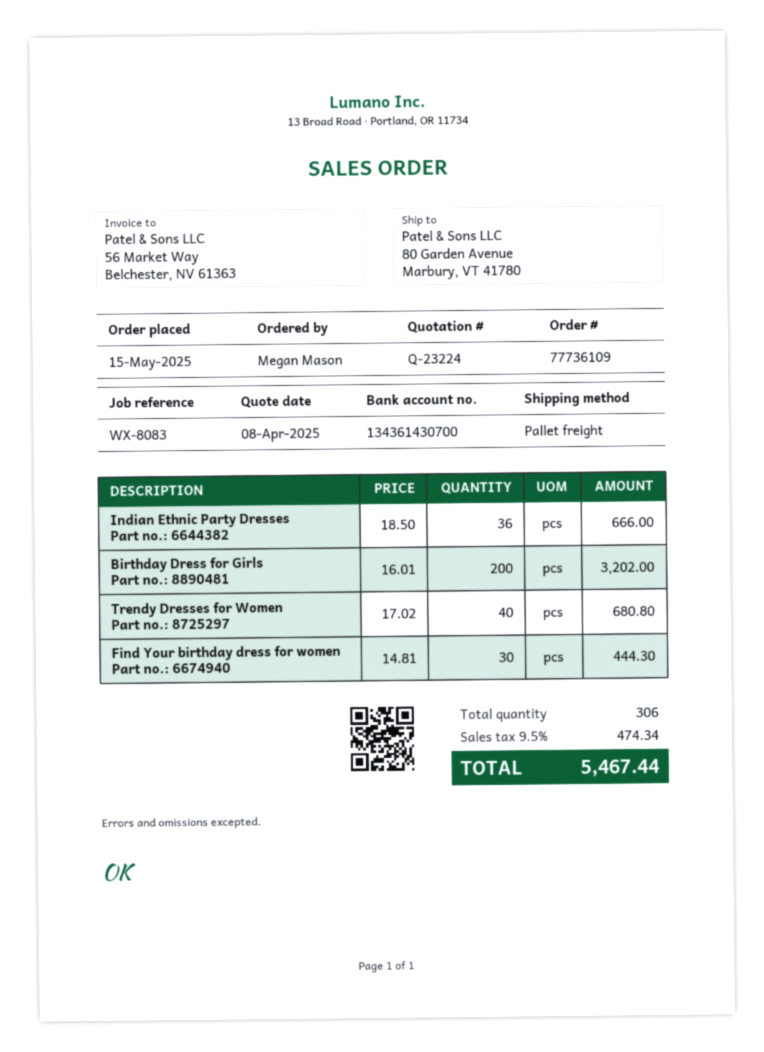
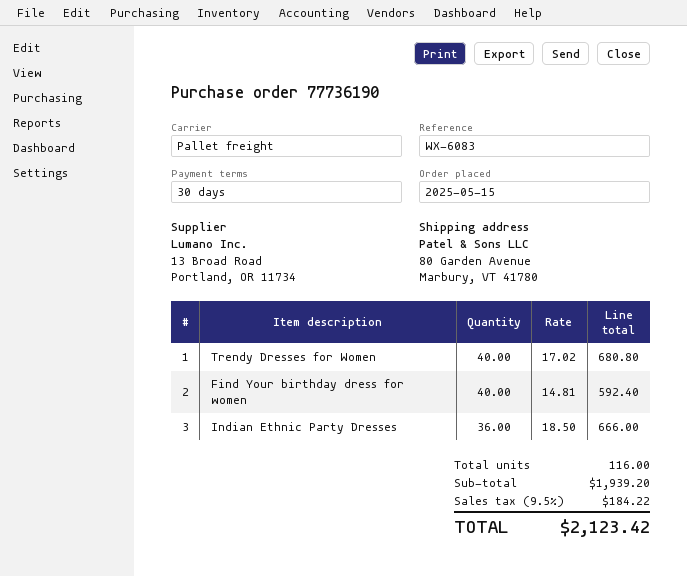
order number: 77736109 -> 77736190
reference: WX-8083 -> WX-6083
Birthday Dress for Girls: 200 x 16.01 = 3202.00 -> none
Find Your birthday dress for women: 30 x 14.81 = 444.30 -> 40 x 14.81 = 592.40
total quantity: 306 -> 116
tax: 9.5% = 474.34 -> 9.5% = 184.22
total: 5467.44 -> 2123.42

